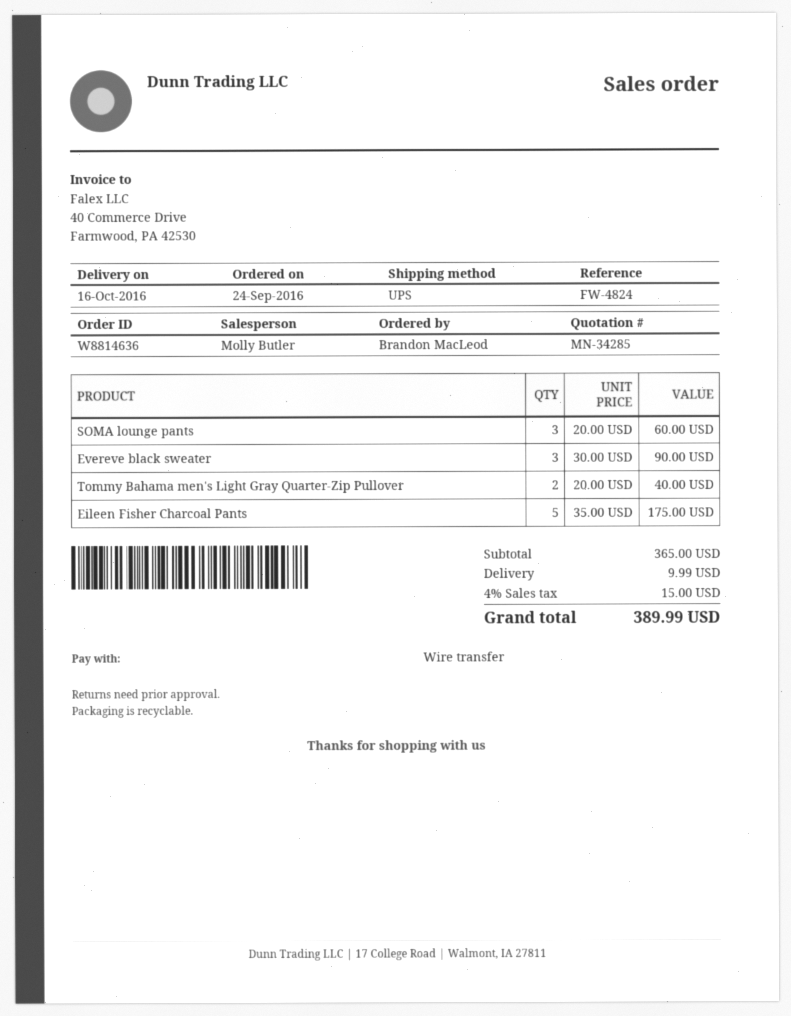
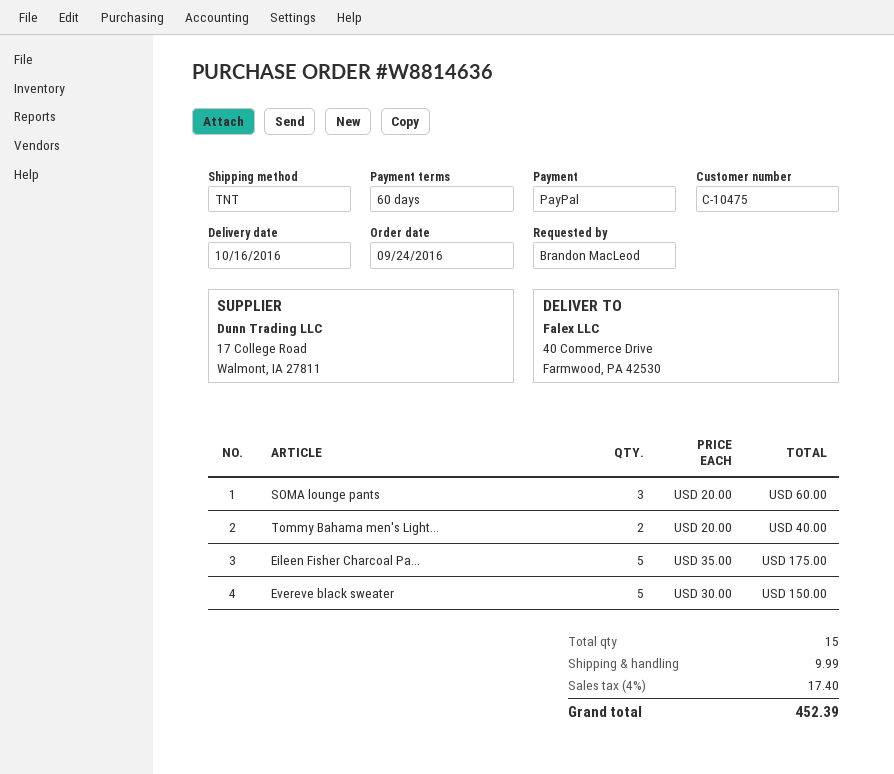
payment method: bank transfer -> PayPal
shipping method: UPS -> TNT
Evereve black sweater: 3 x 30.00 = 90.00 -> 5 x 30.00 = 150.00
tax: 4% = 15.00 -> 4% = 17.40
total: 389.99 -> 452.39

